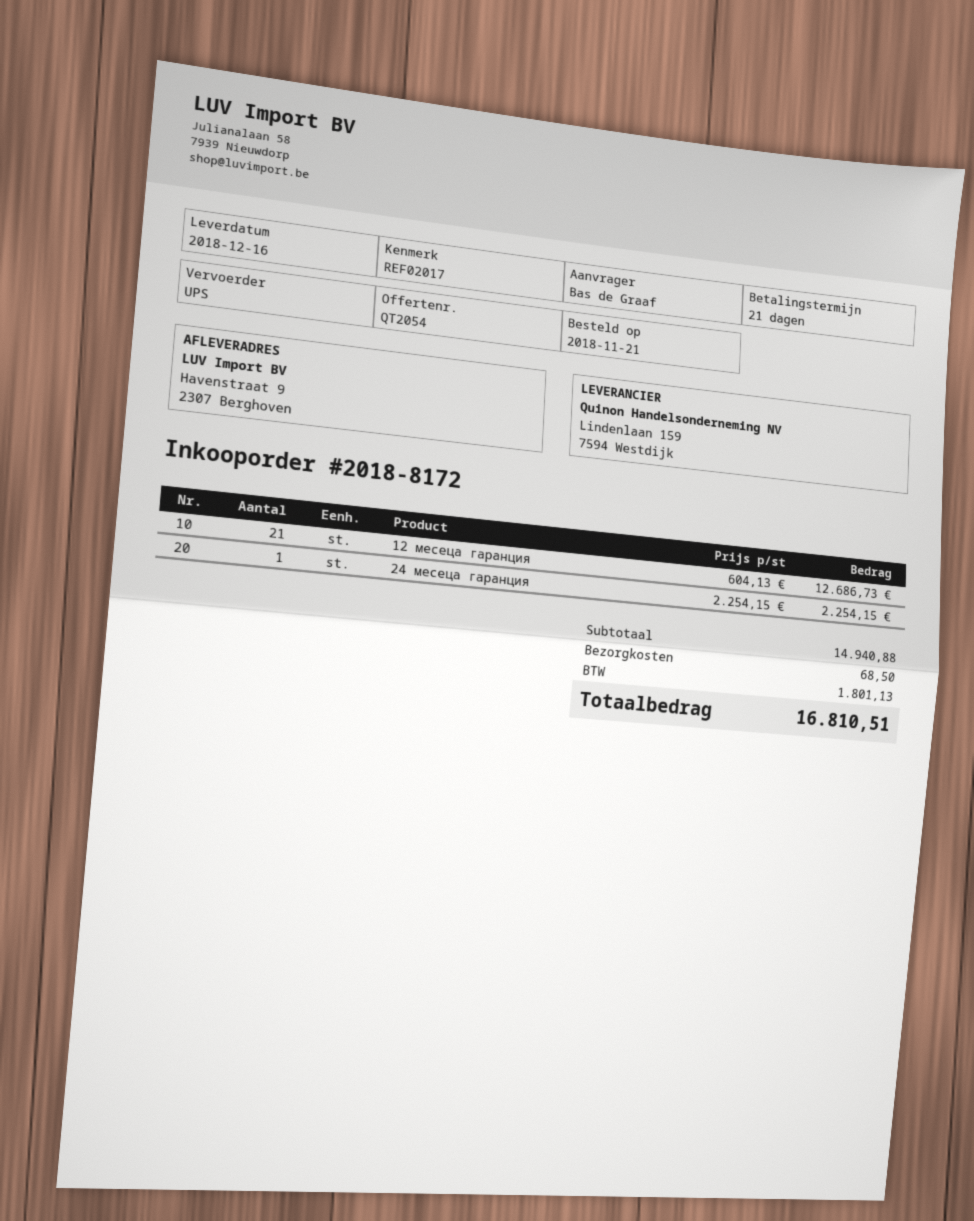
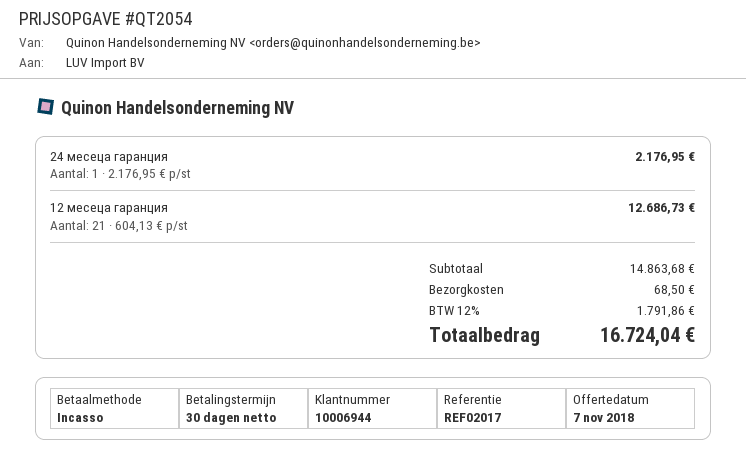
payment terms: 21 days -> 30 days
24 месеца гаранция: 1 x 2254.15 = 2254.15 -> 1 x 2176.95 = 2176.95
subtotal: 14940.88 -> 14863.68
tax: 1801.13 -> 1791.86
total: 16810.51 -> 16724.04

